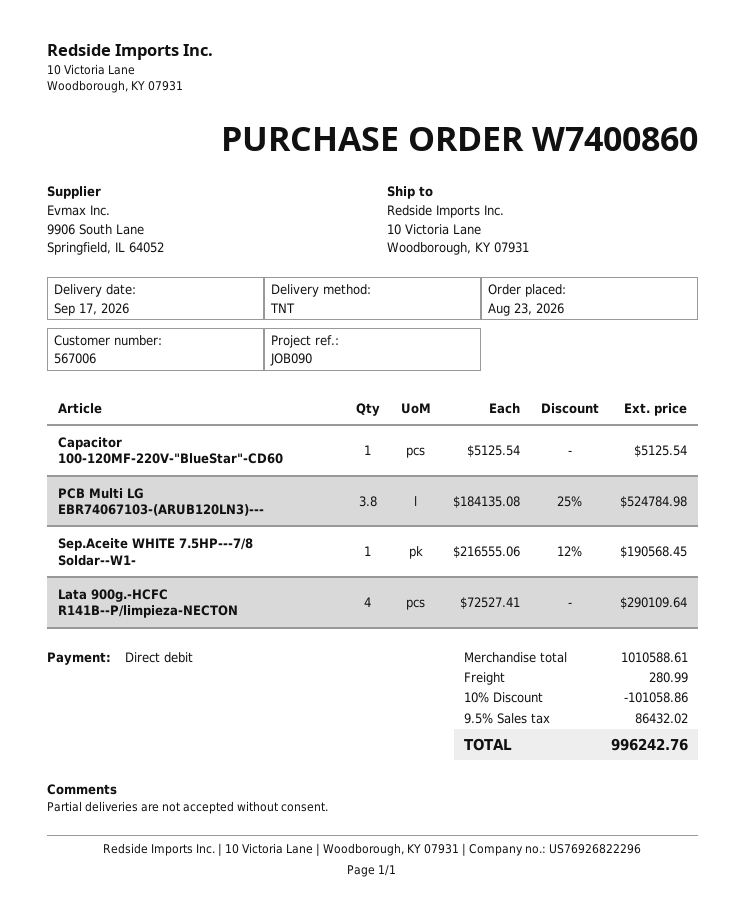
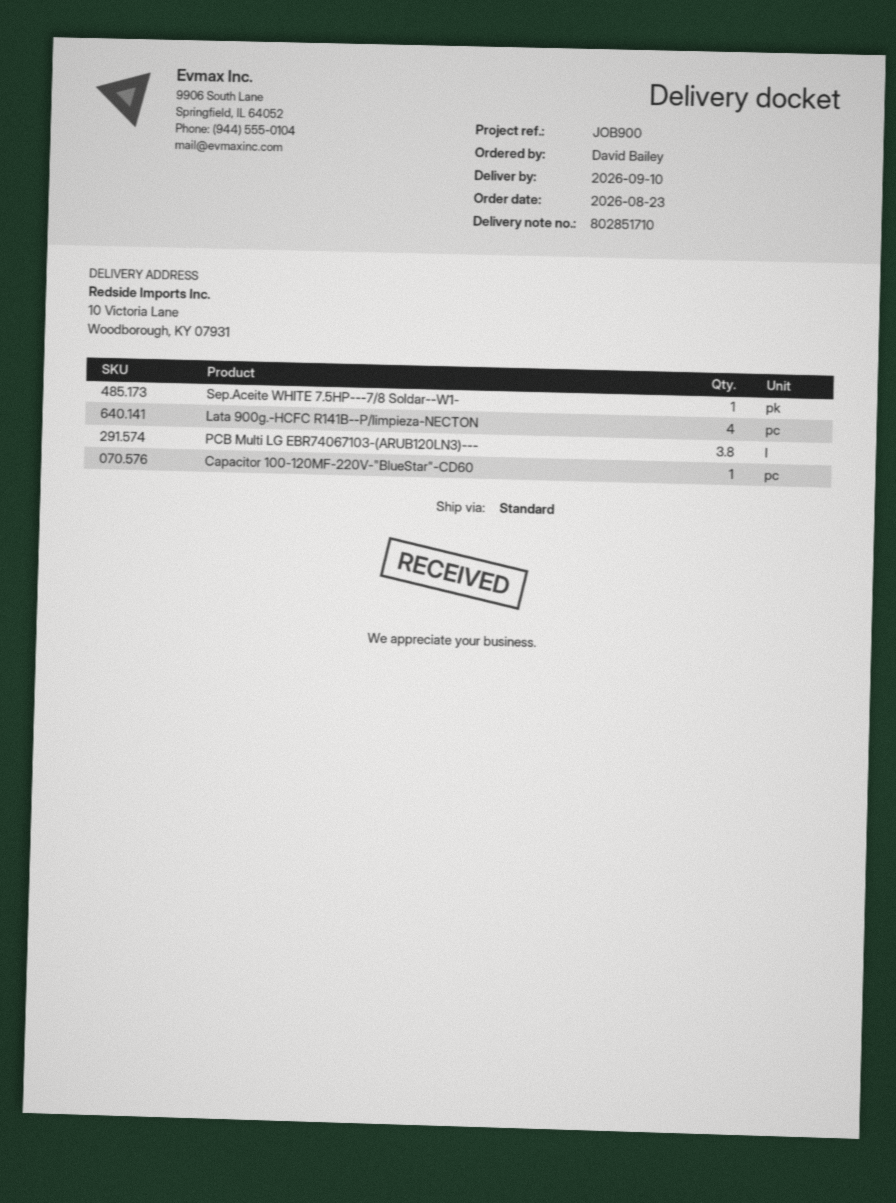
delivery date: 2026-09-17 -> 2026-09-10
reference: JOB090 -> JOB900
shipping method: TNT -> standard

